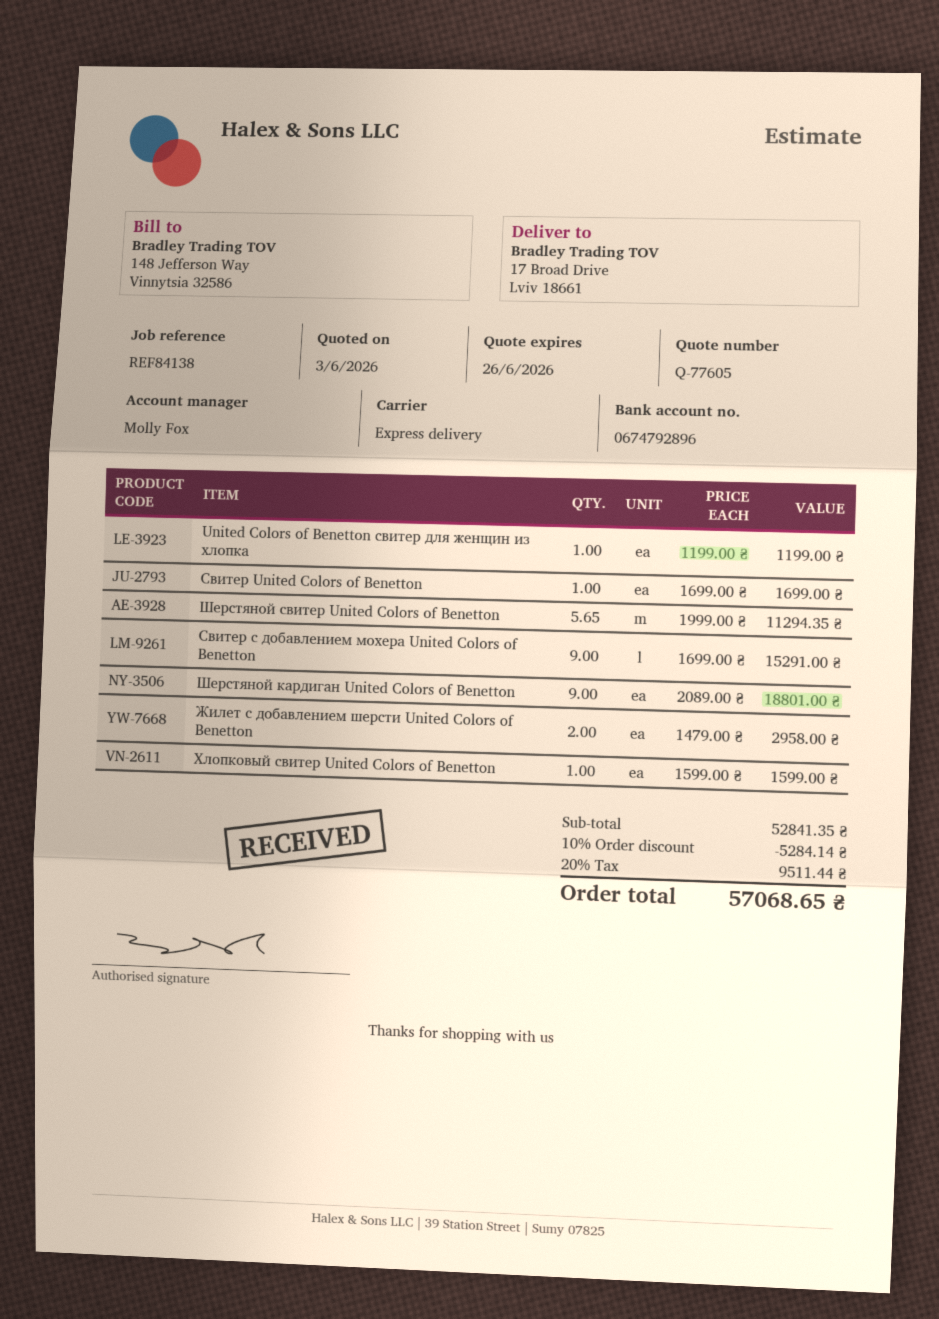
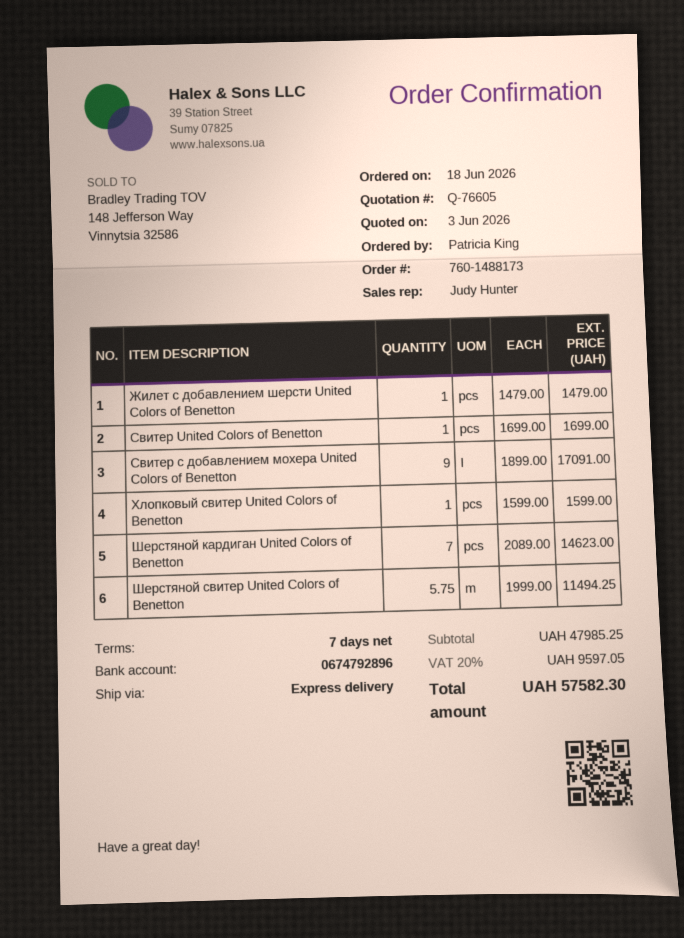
quote number: Q-77605 -> Q-76605
sales rep: Molly Fox -> Judy Hunter
United Colors of Benetton свитер для женщин из хлопка: 1 x 1199.00 = 1199.00 -> none
Шерстяной свитер United Colors of Benetton: 5.65 x 1999.00 = 11294.35 -> 5.75 x 1999.00 = 11494.25
Свитер с добавлением мохера United Colors of Benetton: 9 x 1699.00 = 15291.00 -> 9 x 1899.00 = 17091.00
Шерстяной кардиган United Colors of Benetton: 9 x 2089.00 = 18801.00 -> 7 x 2089.00 = 14623.00
Жилет с добавлением шерсти United Colors of Benetton: 2 x 1479.00 = 2958.00 -> 1 x 1479.00 = 1479.00
subtotal: 52841.35 -> 47985.25
discount: 10% = 5284.14 -> none
tax: 20% = 9511.44 -> 20% = 9597.05
total: 57068.65 -> 57582.30

